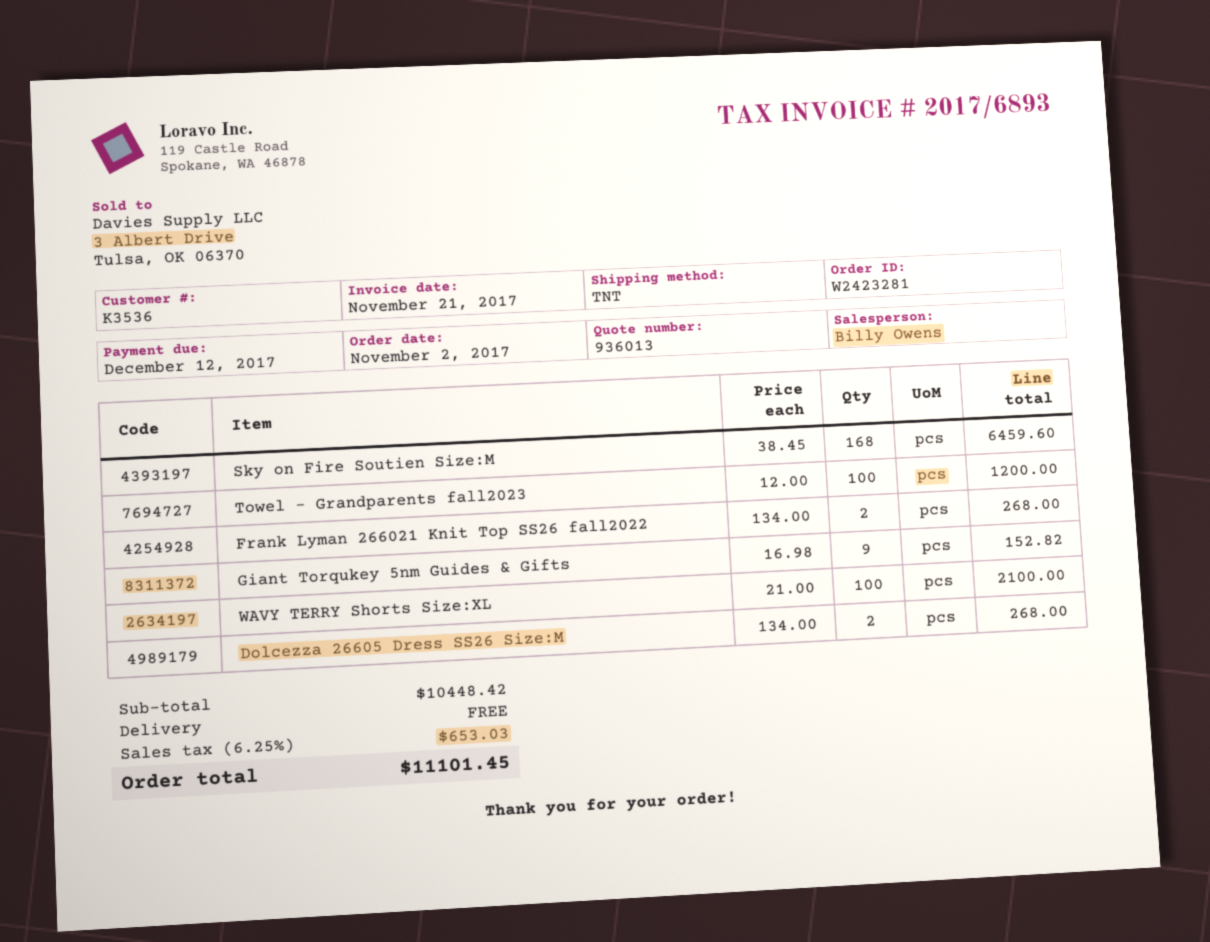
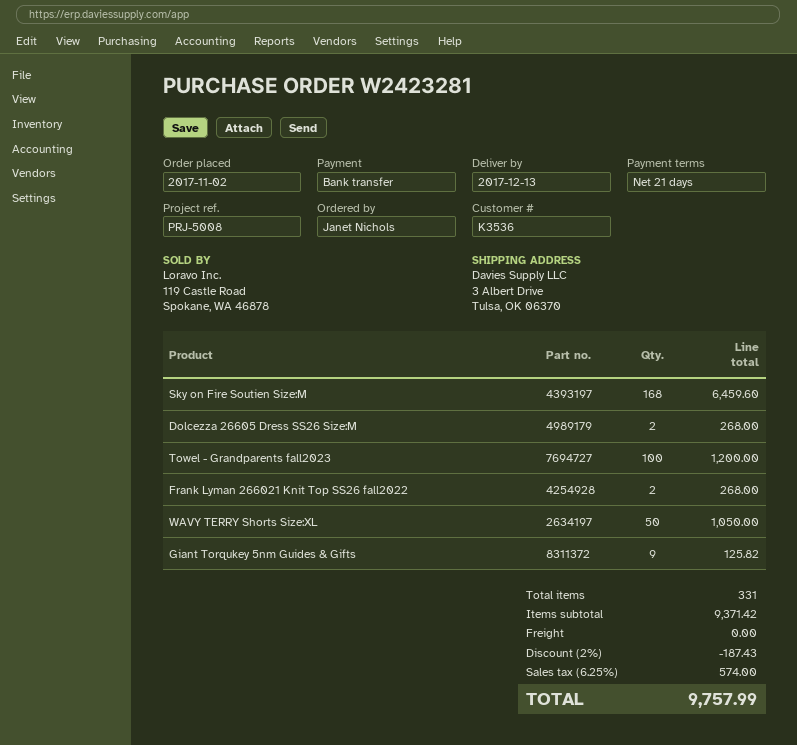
Giant Torqukey 5nm Guides & Gifts: 9 for 152.82 -> 9 for 125.82
WAVY TERRY Shorts Size:XL: 100 for 2100.00 -> 50 for 1050.00
subtotal: 10448.42 -> 9371.42
discount: none -> 2% = 187.43
tax: 6.25% = 653.03 -> 6.25% = 574.00
total: 11101.45 -> 9757.99

